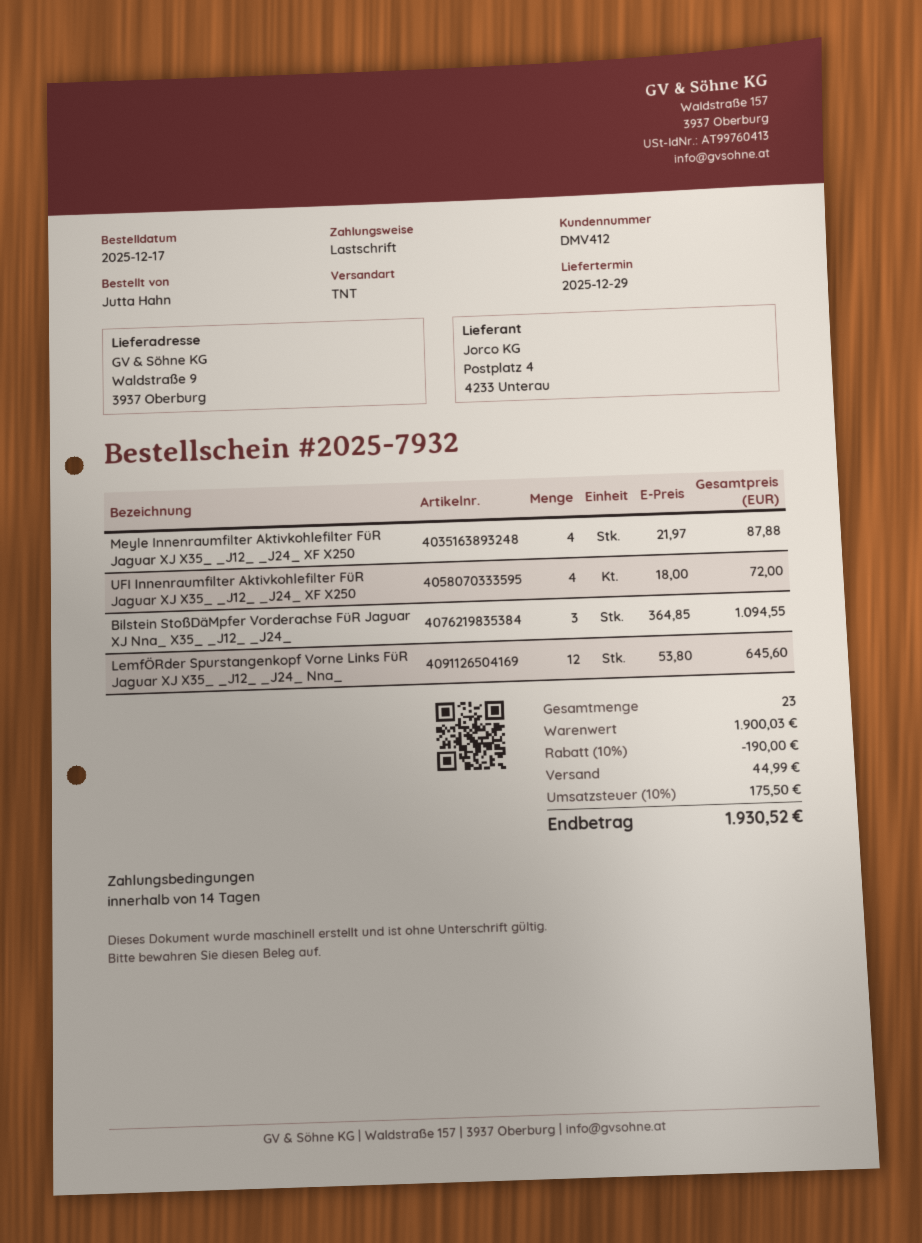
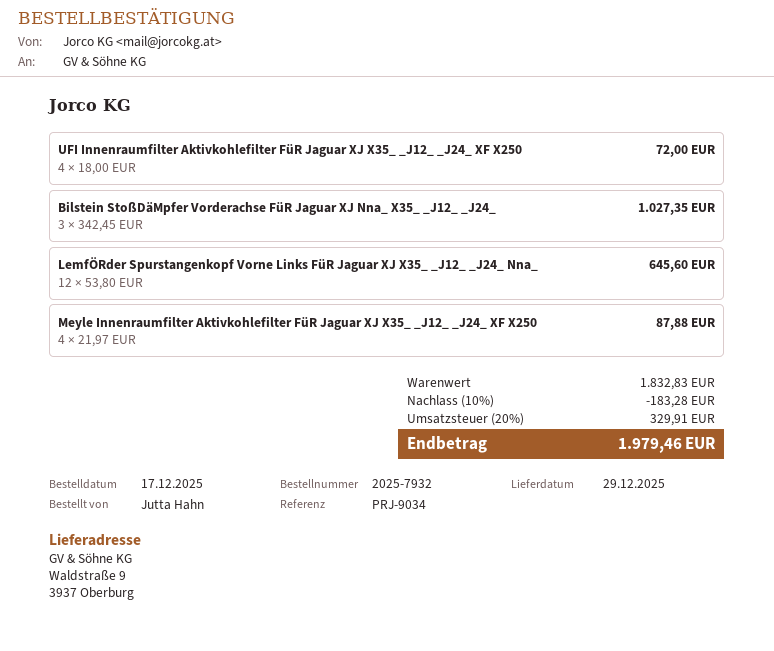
Bilstein StoßDäMpfer Vorderachse FüR Jaguar XJ Nna_ X35_ _J12_ _J24_: 3 x 364.85 = 1094.55 -> 3 x 342.45 = 1027.35
subtotal: 1900.03 -> 1832.83
discount: 10% = 190.00 -> 10% = 183.28
shipping: 44.99 -> none
tax: 10% = 175.50 -> 20% = 329.91
total: 1930.52 -> 1979.46

